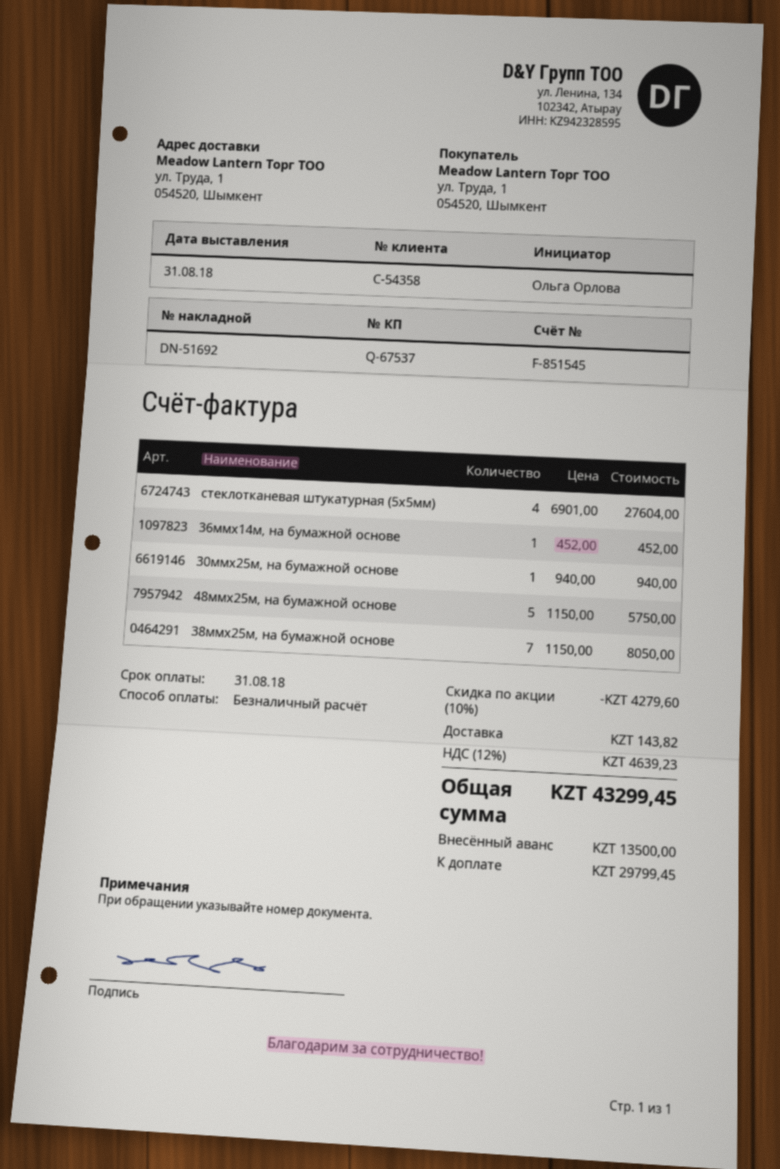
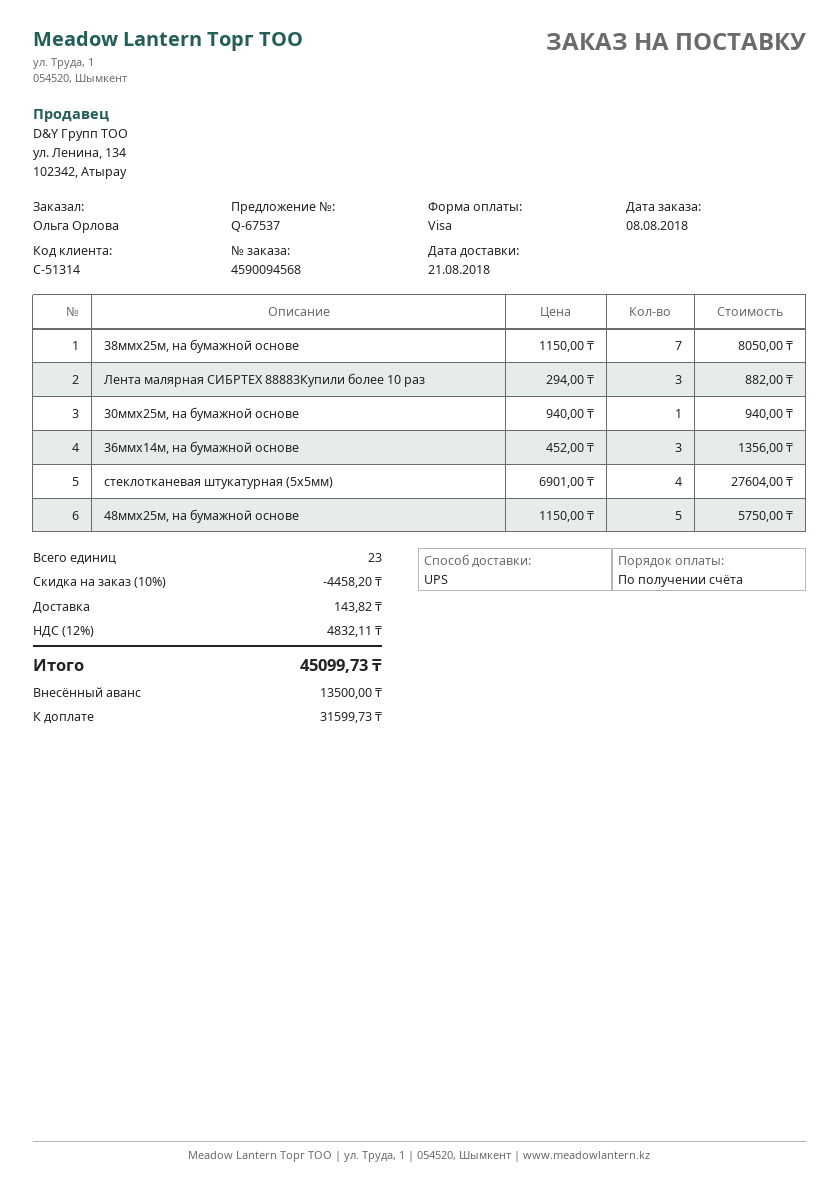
customer number: C-54358 -> C-51314
payment method: bank transfer -> Visa
36ммх14м, на бумажной основе: 1 x 452.00 = 452.00 -> 3 x 452.00 = 1356.00
Лента малярная СИБРТЕХ 88883Купили более 10 раз: none -> 3 x 294.00 = 882.00
discount: 10% = 4279.60 -> 10% = 4458.20
tax: 12% = 4639.23 -> 12% = 4832.11
total: 43299.45 -> 45099.73
balance: 29799.45 -> 31599.73

